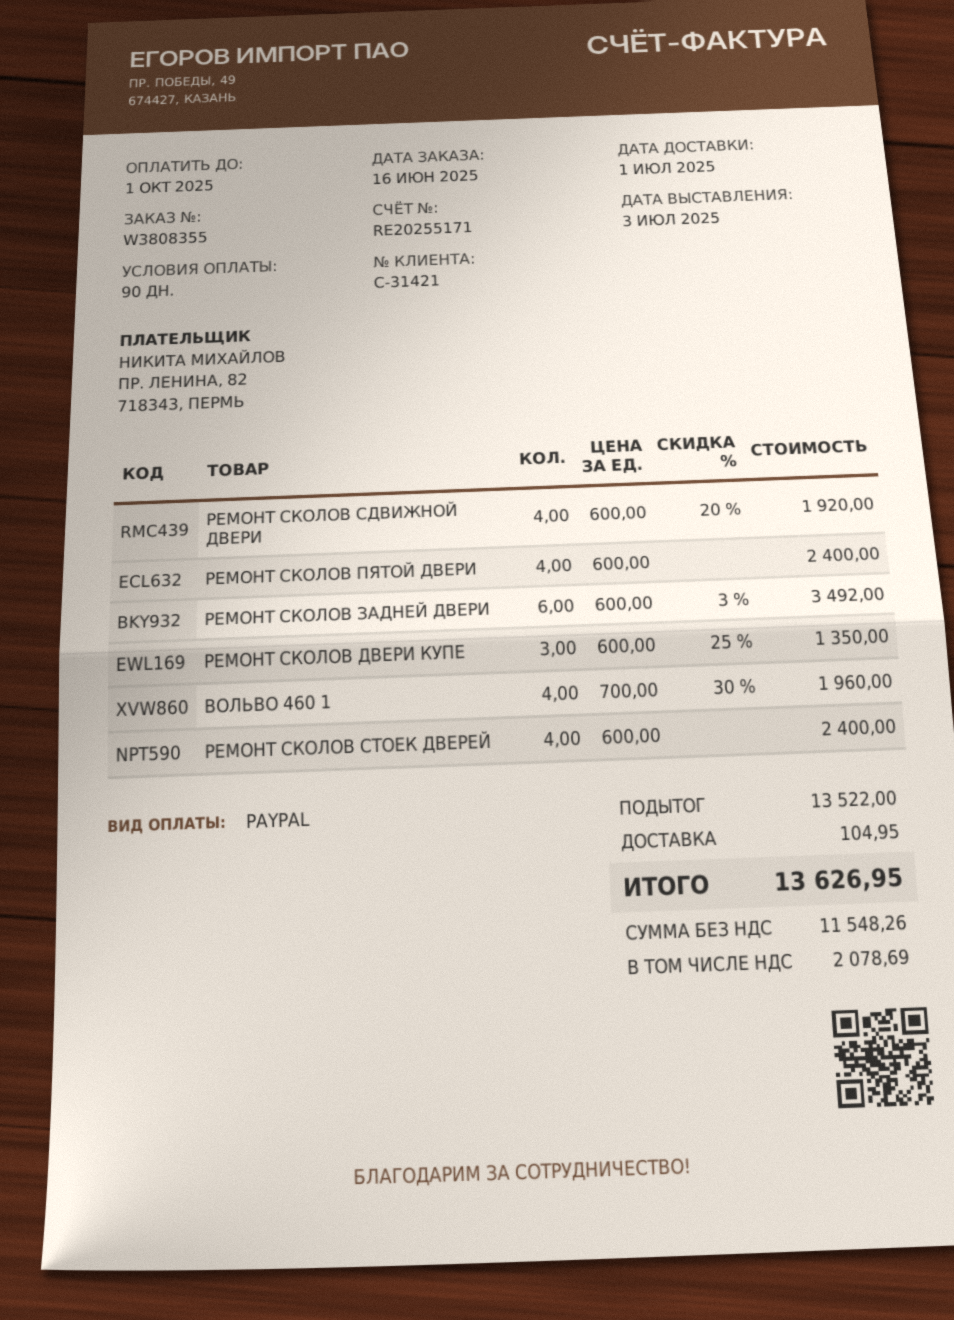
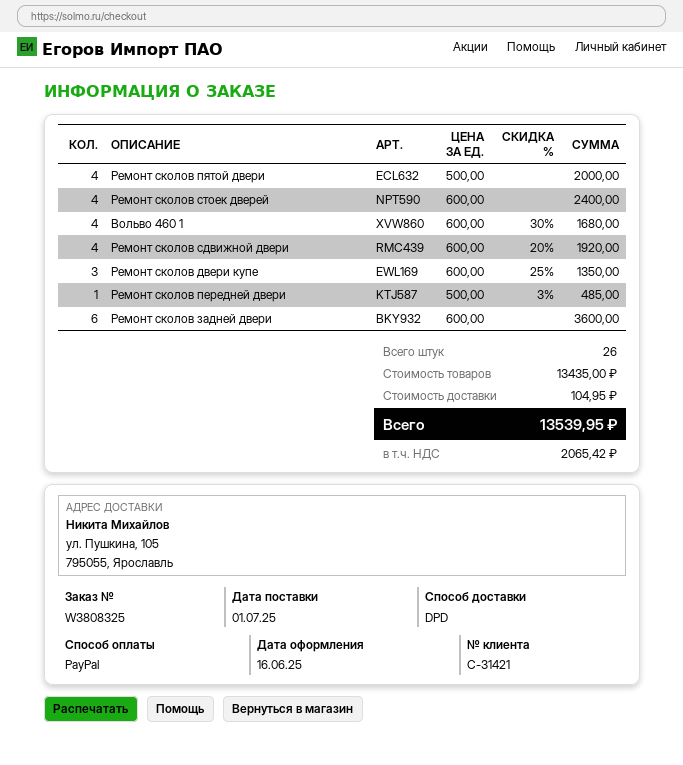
order number: W3808355 -> W3808325
РЕМОНТ СКОЛОВ ПЯТОЙ ДВЕРИ: 4 x 600.00 = 2400.00 -> 4 x 500.00 = 2000.00
РЕМОНТ СКОЛОВ ЗАДНЕЙ ДВЕРИ: 6 x 600.00 - 3% = 3492.00 -> 6 x 600.00 = 3600.00
ВОЛЬВО 460 1: 4 x 700.00 - 30% = 1960.00 -> 4 x 600.00 - 30% = 1680.00
Ремонт сколов передней двери: none -> 1 x 500.00 - 3% = 485.00
subtotal: 13522.00 -> 13435.00
tax: 2078.69 -> 2065.42
total: 13626.95 -> 13539.95

